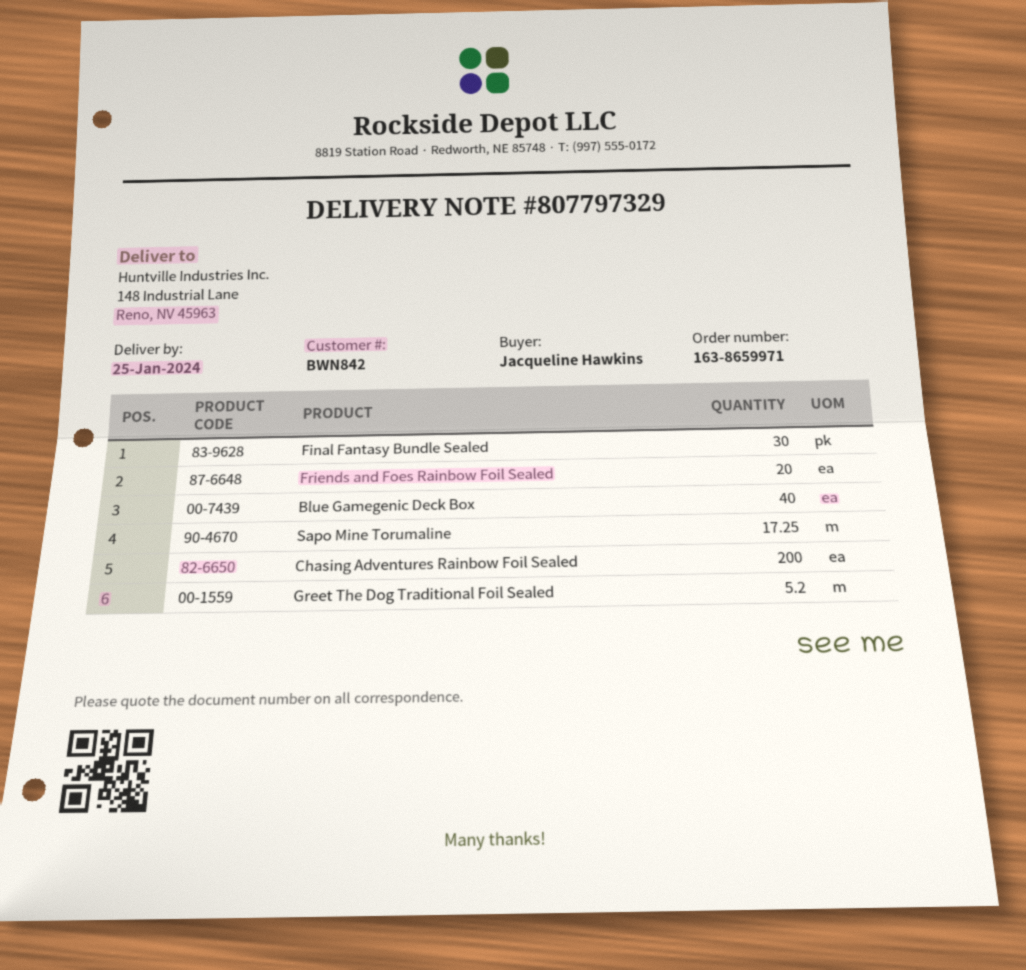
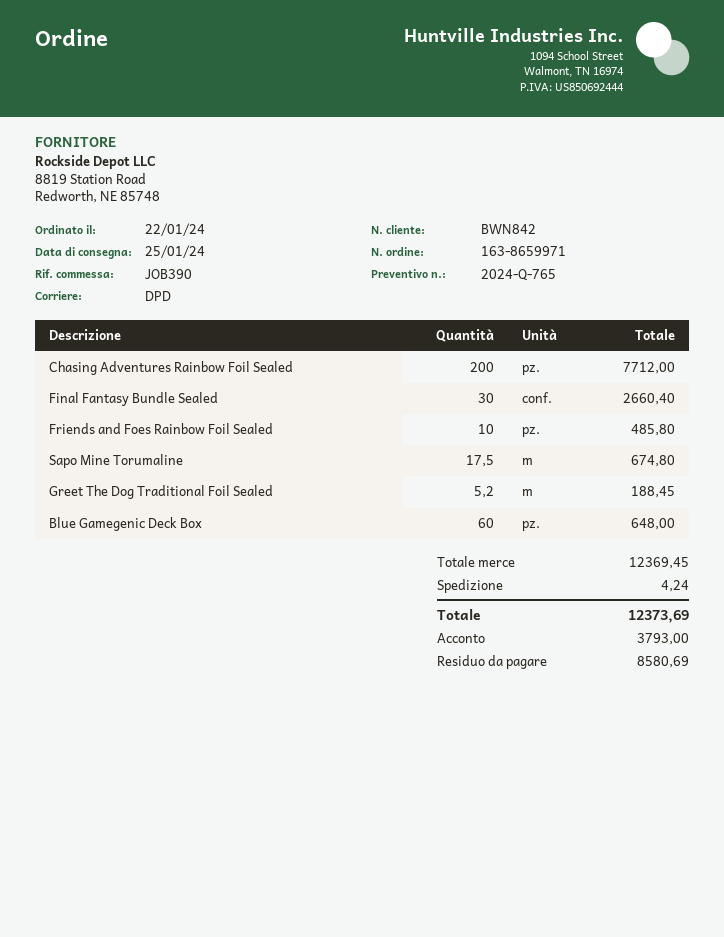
Friends and Foes Rainbow Foil Sealed: 20 -> 10
Blue Gamegenic Deck Box: 40 -> 60
Sapo Mine Torumaline: 17.25 -> 17.5

